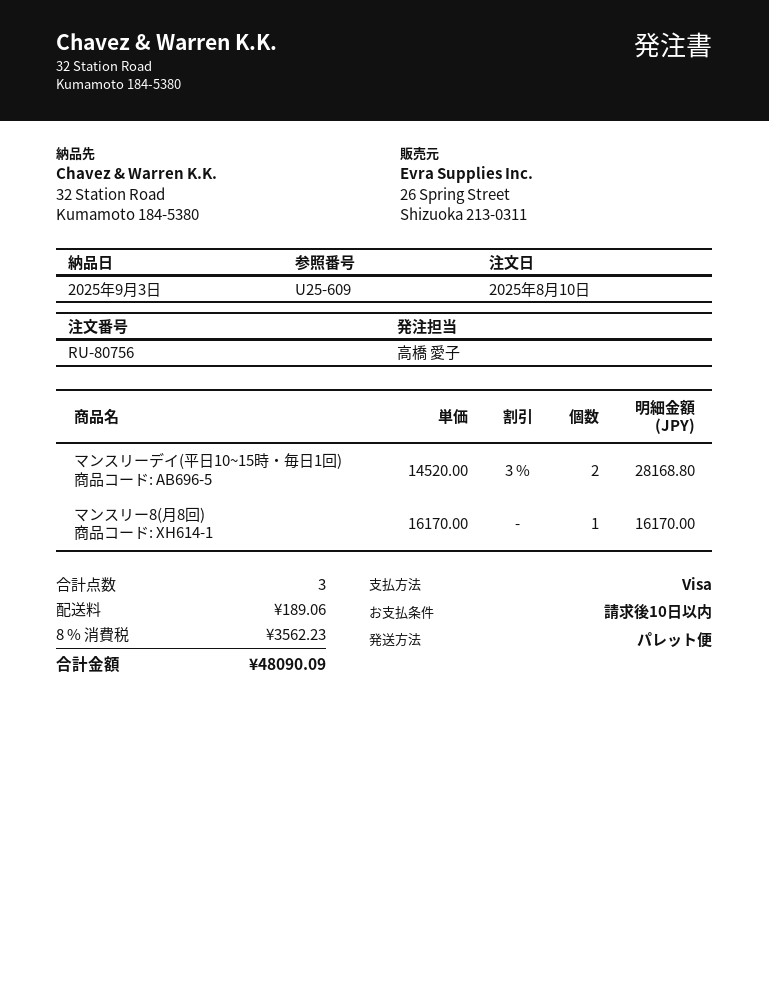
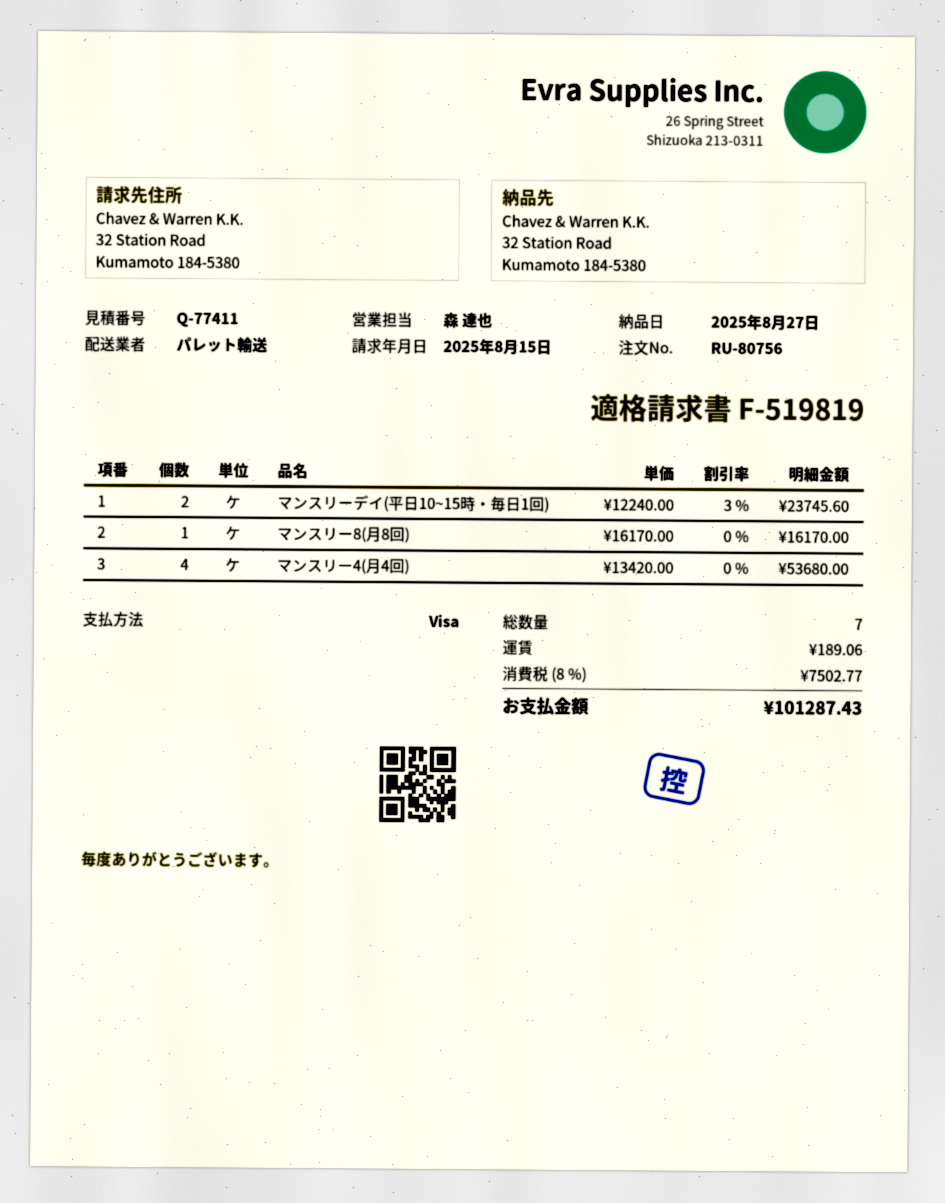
delivery date: 2025-09-03 -> 2025-08-27
マンスリーデイ(平日10~15時・毎日1回): 2 x 14520.00 - 3% = 28168.80 -> 2 x 12240.00 - 3% = 23745.60
マンスリー4(月4回): none -> 4 x 13420.00 = 53680.00
total quantity: 3 -> 7
tax: 8% = 3562.23 -> 8% = 7502.77
total: 48090.09 -> 101287.43

